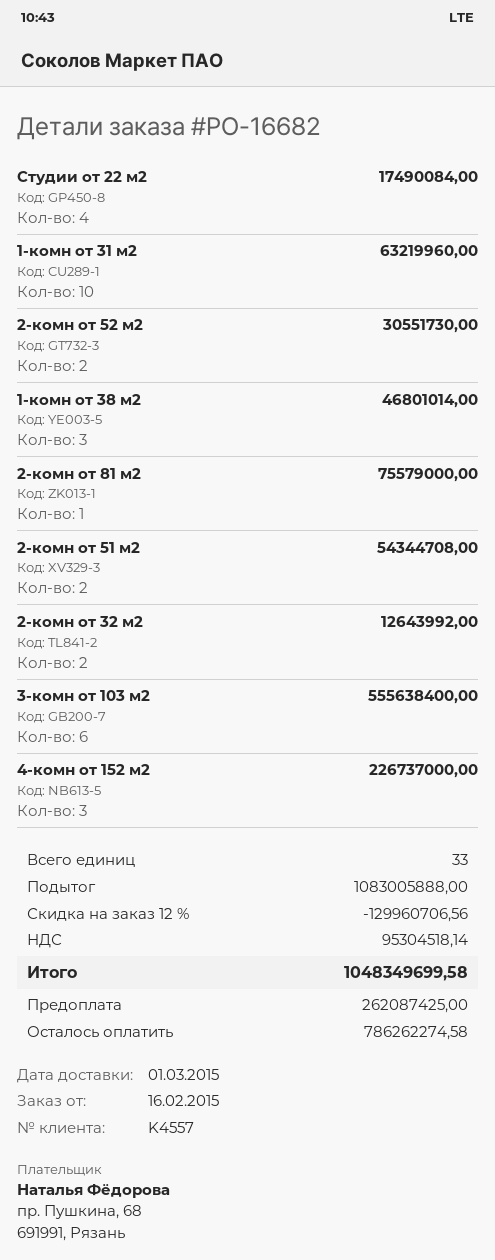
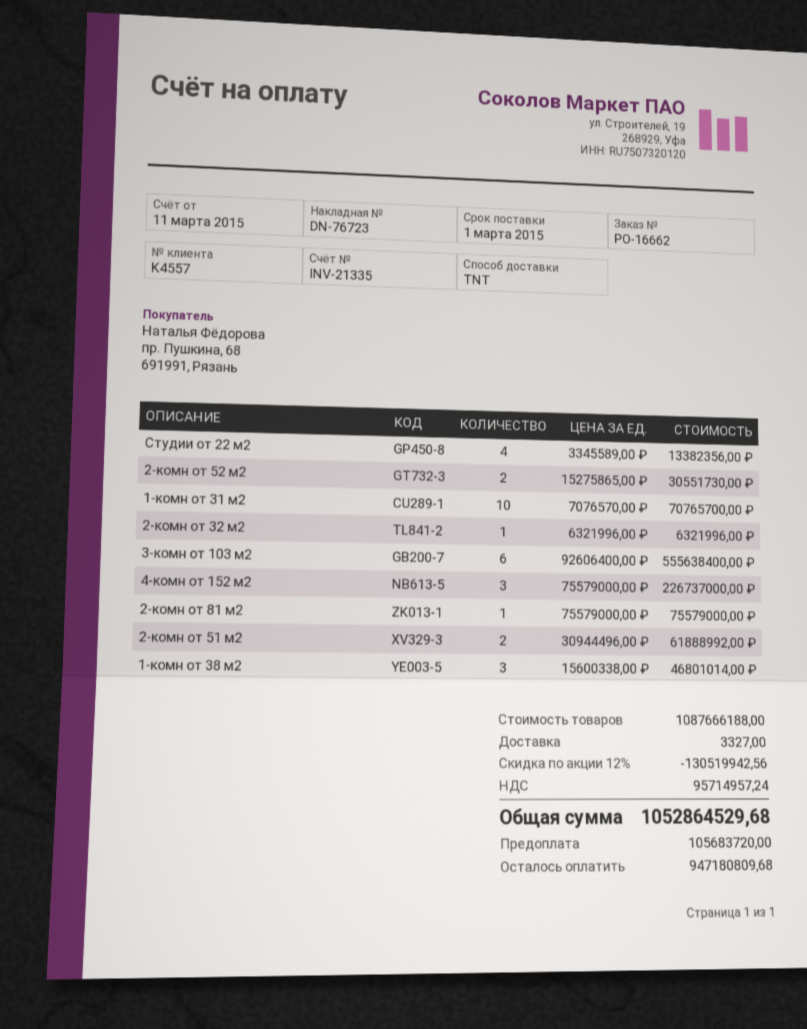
order number: PO-16682 -> PO-16662
Студии от 22 м2: 4 for 17490084.00 -> 4 for 13382356.00
1-комн от 31 м2: 10 for 63219960.00 -> 10 for 70765700.00
2-комн от 51 м2: 2 for 54344708.00 -> 2 for 61888992.00
2-комн от 32 м2: 2 for 12643992.00 -> 1 for 6321996.00
subtotal: 1083005888.00 -> 1087666188.00
discount: 12% = 129960706.56 -> 12% = 130519942.56
shipping: none -> 3327.00
tax: 95304518.14 -> 95714957.24
total: 1048349699.58 -> 1052864529.68
deposit: 262087425.00 -> 105683720.00
balance: 786262274.58 -> 947180809.68

